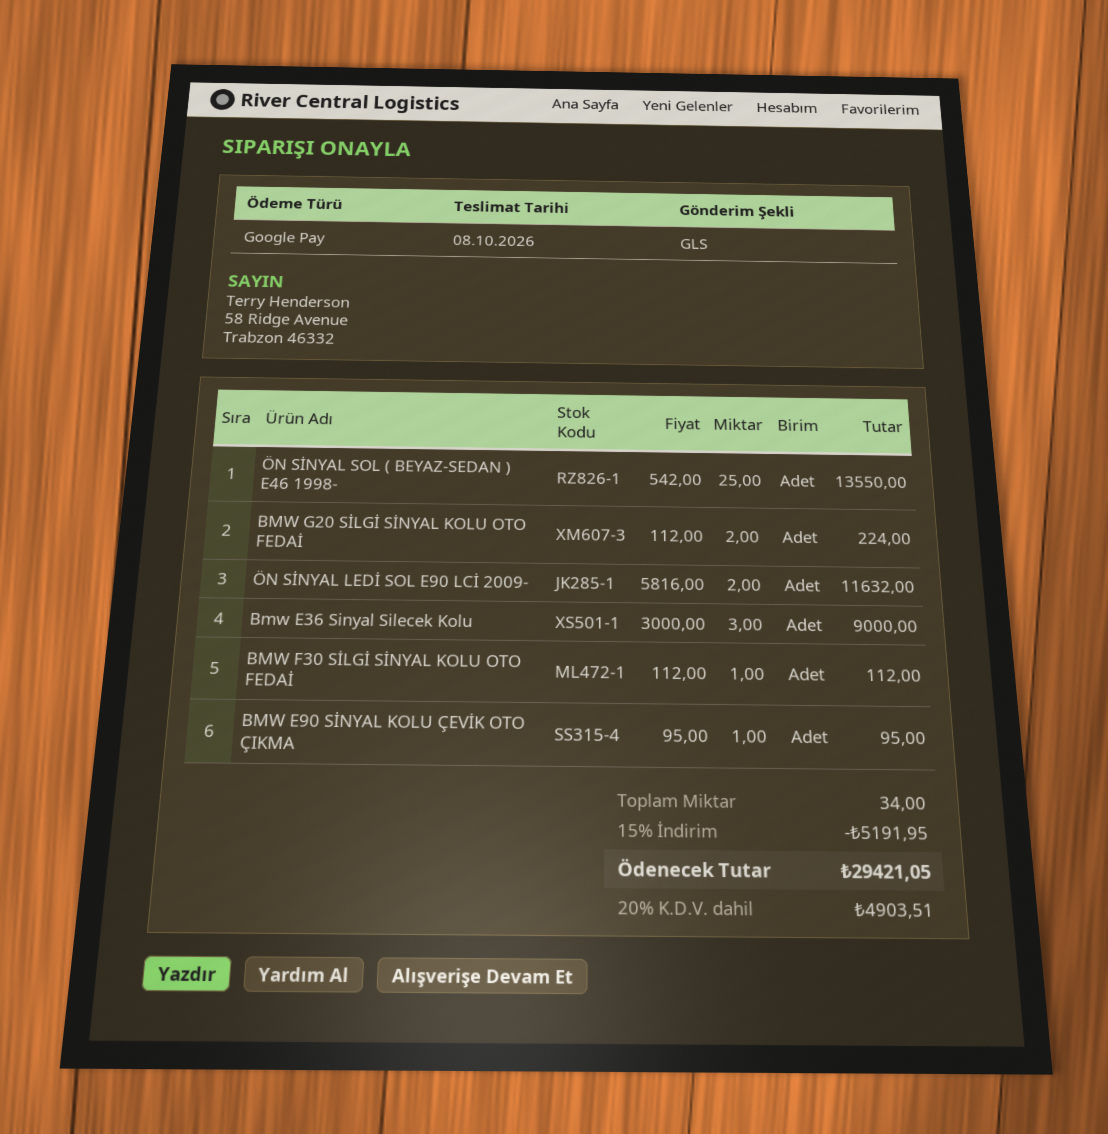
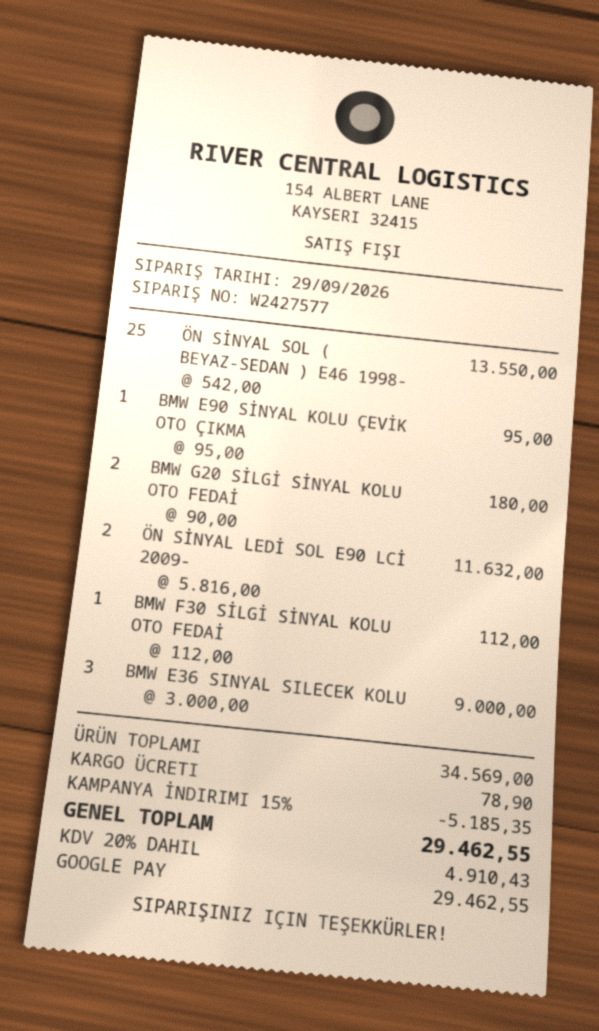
BMW G20 SİLGİ SİNYAL KOLU OTO FEDAİ: 2 x 112.00 = 224.00 -> 2 x 90.00 = 180.00
discount: 15% = 5191.95 -> 15% = 5185.35
shipping: none -> 78.90
tax: 20% = 4903.51 -> 20% = 4910.43
total: 29421.05 -> 29462.55

